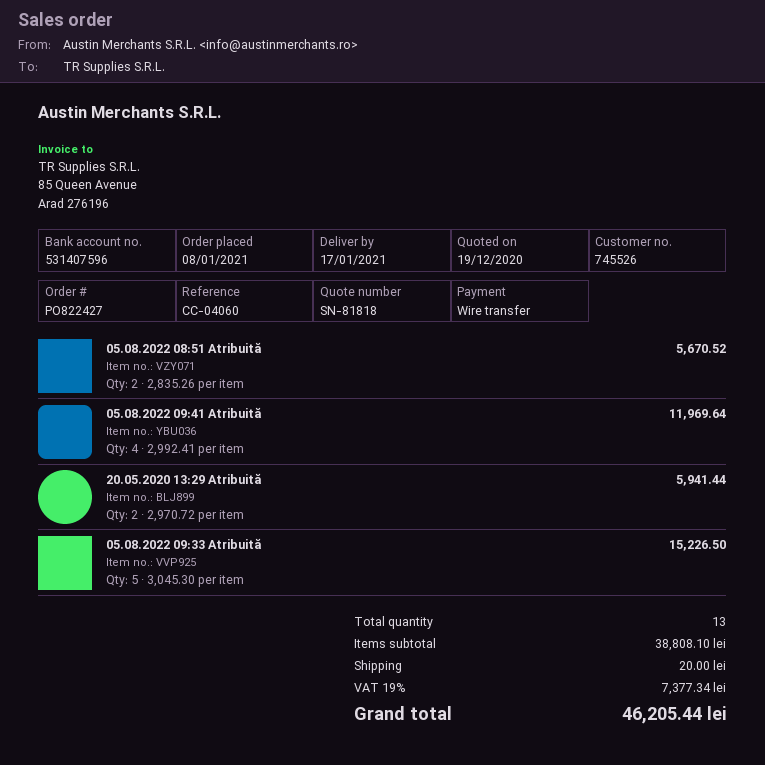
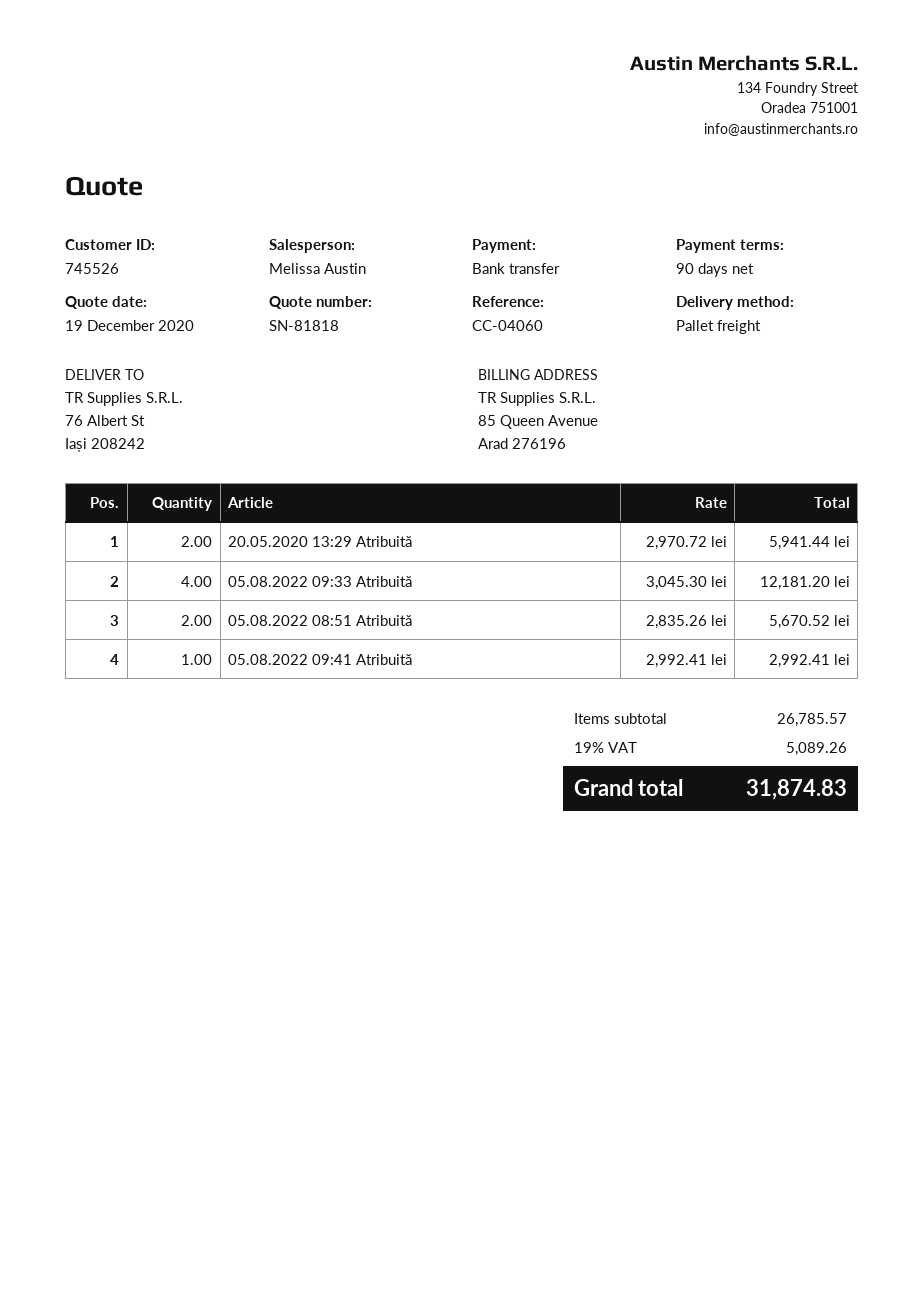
05.08.2022 09:41 Atribuită: 4 x 2992.41 = 11969.64 -> 1 x 2992.41 = 2992.41
05.08.2022 09:33 Atribuită: 5 x 3045.30 = 15226.50 -> 4 x 3045.30 = 12181.20
subtotal: 38808.10 -> 26785.57
shipping: 20.00 -> none
tax: 19% = 7377.34 -> 19% = 5089.26
total: 46205.44 -> 31874.83

